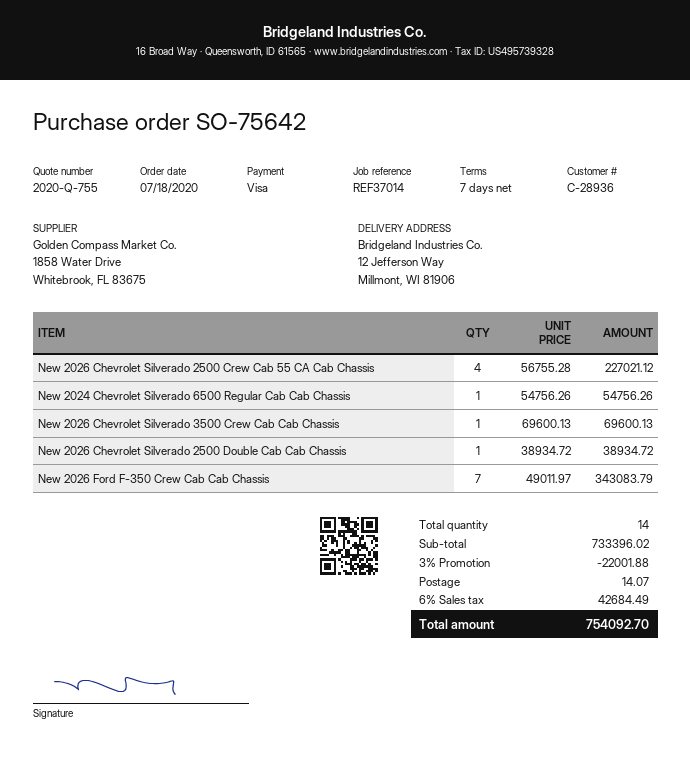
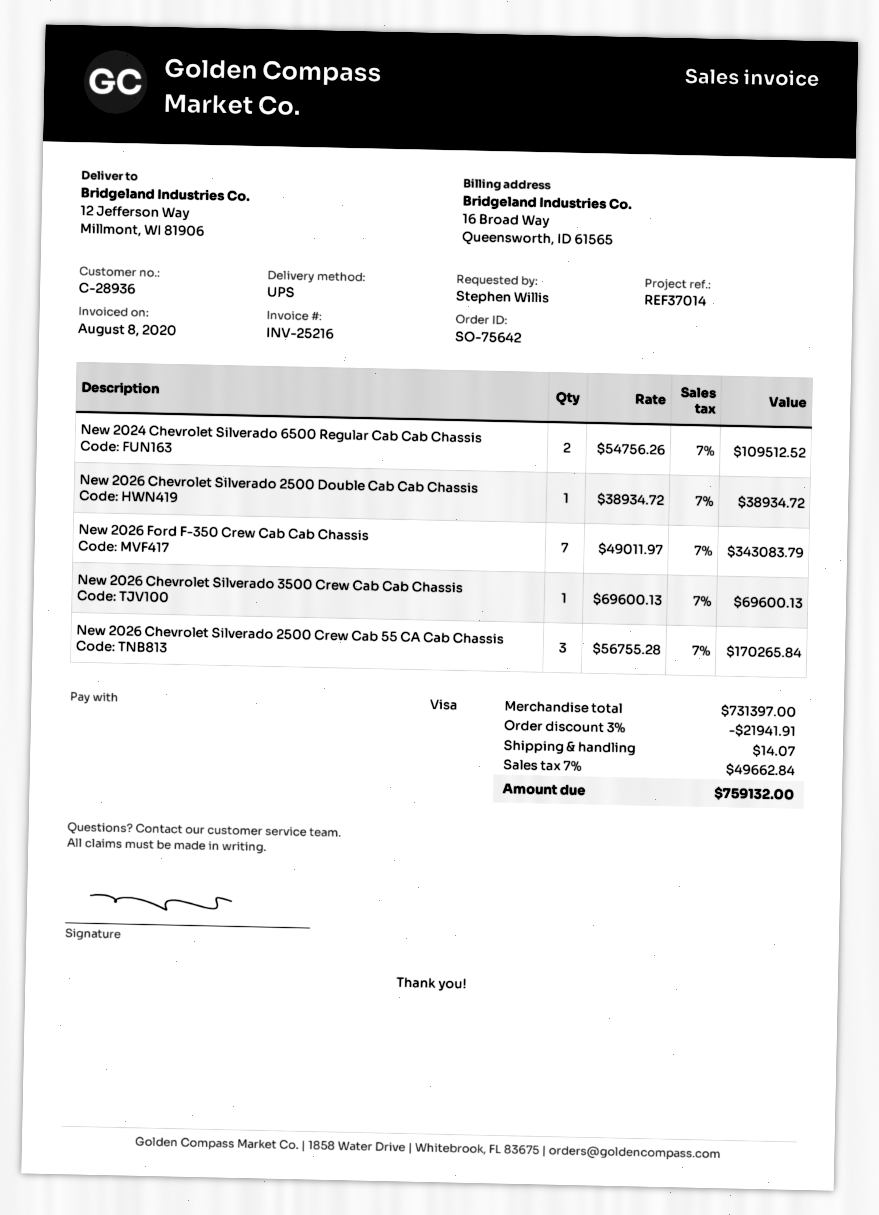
New 2026 Chevrolet Silverado 2500 Crew Cab 55 CA Cab Chassis: 4 x 56755.28 = 227021.12 -> 3 x 56755.28 = 170265.84
New 2024 Chevrolet Silverado 6500 Regular Cab Cab Chassis: 1 x 54756.26 = 54756.26 -> 2 x 54756.26 = 109512.52
subtotal: 733396.02 -> 731397.00
discount: 3% = 22001.88 -> 3% = 21941.91
tax: 6% = 42684.49 -> 7% = 49662.84
total: 754092.70 -> 759132.00

